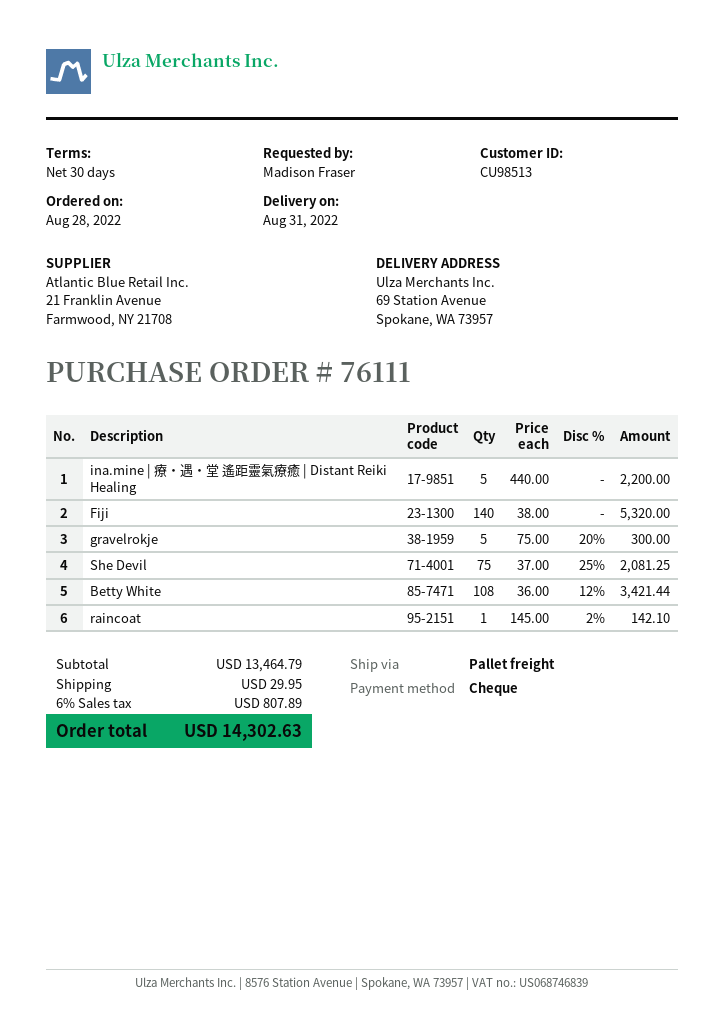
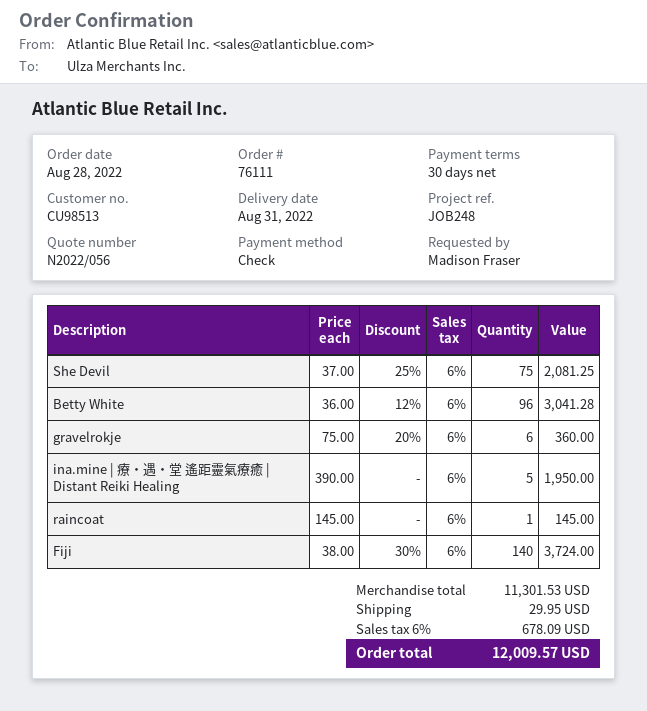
ina.mine | 療・遇・堂 遙距靈氣療癒 | Distant Reiki Healing: 5 x 440.00 = 2200.00 -> 5 x 390.00 = 1950.00
Fiji: 140 x 38.00 = 5320.00 -> 140 x 38.00 - 30% = 3724.00
gravelrokje: 5 x 75.00 - 20% = 300.00 -> 6 x 75.00 - 20% = 360.00
Betty White: 108 x 36.00 - 12% = 3421.44 -> 96 x 36.00 - 12% = 3041.28
raincoat: 1 x 145.00 - 2% = 142.10 -> 1 x 145.00 = 145.00
subtotal: 13464.79 -> 11301.53
tax: 6% = 807.89 -> 6% = 678.09
total: 14302.63 -> 12009.57

